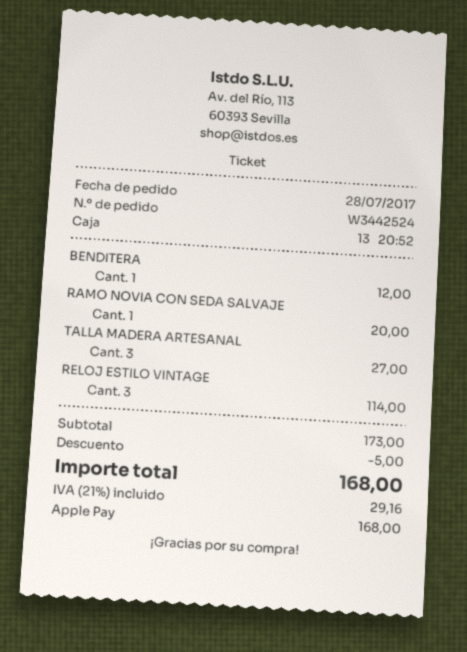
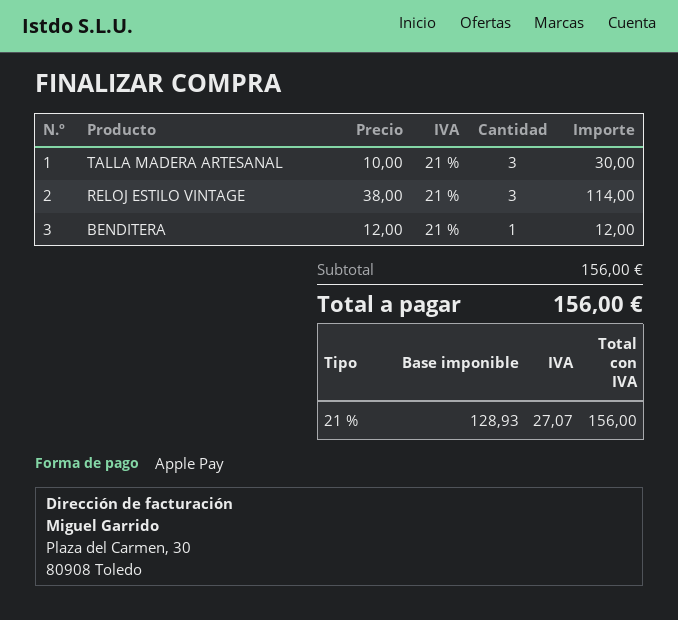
RAMO NOVIA CON SEDA SALVAJE: 1 for 20.00 -> none
TALLA MADERA ARTESANAL: 3 for 27.00 -> 3 for 30.00
subtotal: 173.00 -> 156.00
discount: 5.00 -> none
tax: 21% = 29.16 -> 21% = 27.07
total: 168.00 -> 156.00

